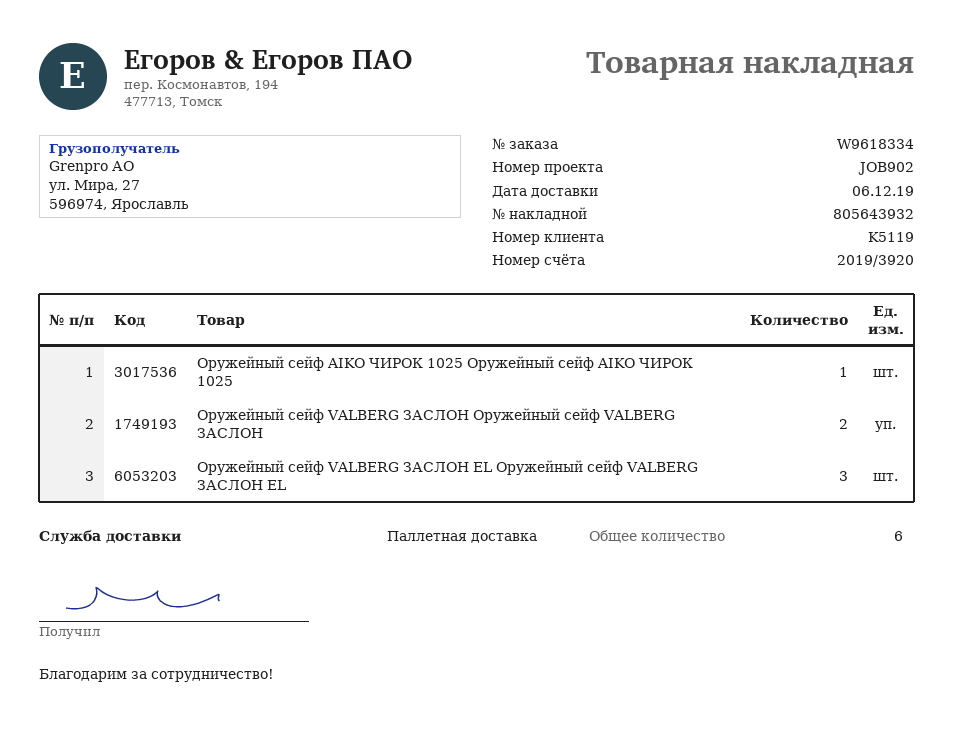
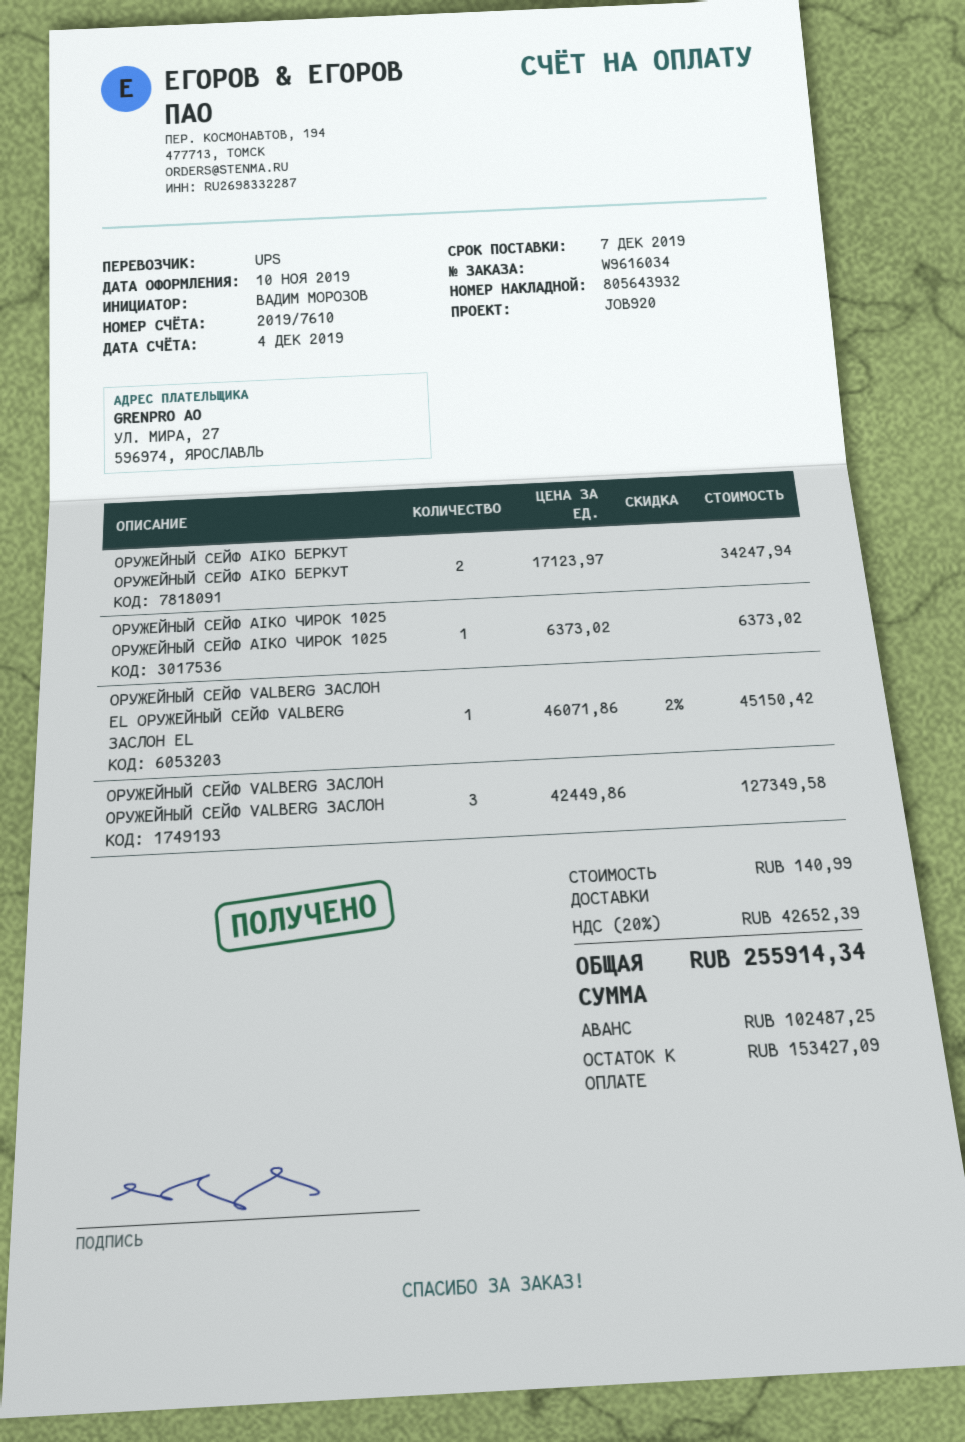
order number: W9618334 -> W9616034
delivery date: 2019-12-06 -> 2019-12-07
invoice number: 2019/3920 -> 2019/7610
reference: JOB902 -> JOB920
shipping method: pallet freight -> UPS
Оружейный сейф VALBERG ЗАСЛОН Оружейный сейф VALBERG ЗАСЛОН: 2 -> 3
Оружейный сейф VALBERG ЗАСЛОН EL Оружейный сейф VALBERG ЗАСЛОН EL: 3 -> 1
ОРУЖЕЙНЫЙ СЕЙФ AIKO БЕРКУТ ОРУЖЕЙНЫЙ СЕЙФ AIKO БЕРКУТ: none -> 2

